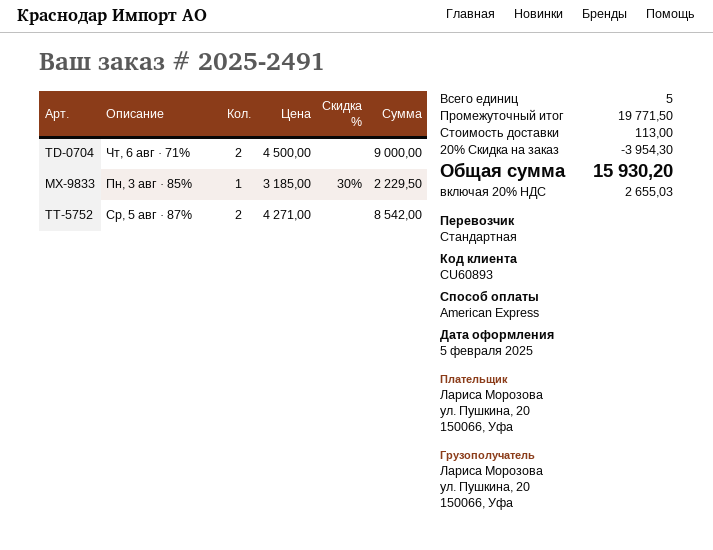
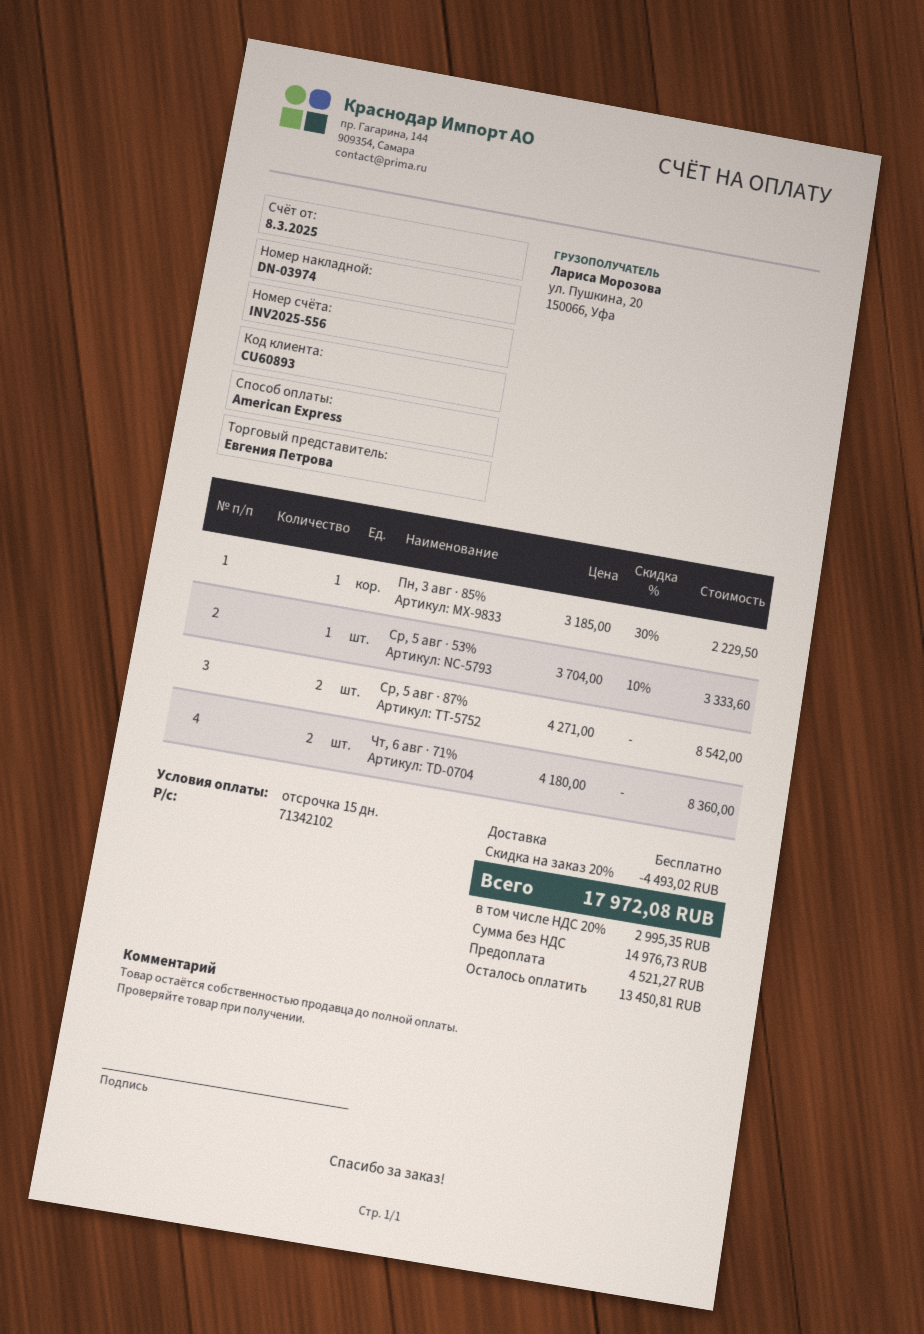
Чт, 6 авг · 71%: 2 x 4500.00 = 9000.00 -> 2 x 4180.00 = 8360.00
Ср, 5 авг · 53%: none -> 1 x 3704.00 - 10% = 3333.60
discount: 20% = 3954.30 -> 20% = 4493.02
shipping: 113.00 -> 0.00
tax: 20% = 2655.03 -> 20% = 2995.35
total: 15930.20 -> 17972.08

